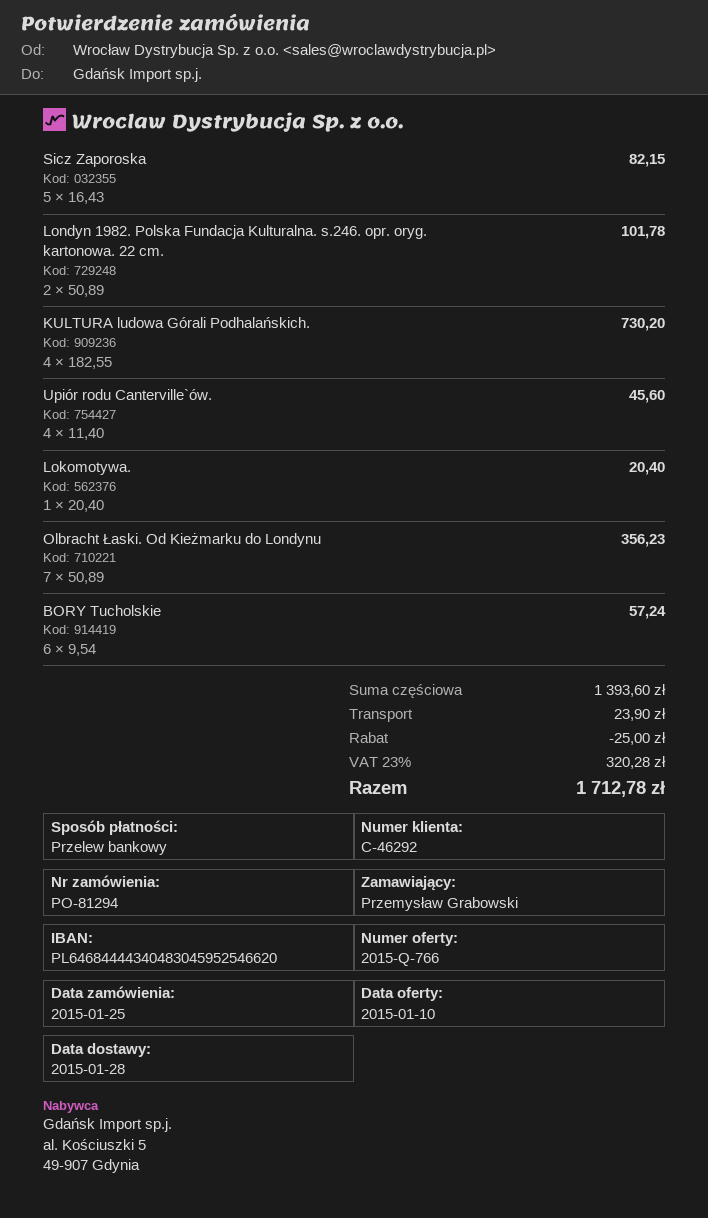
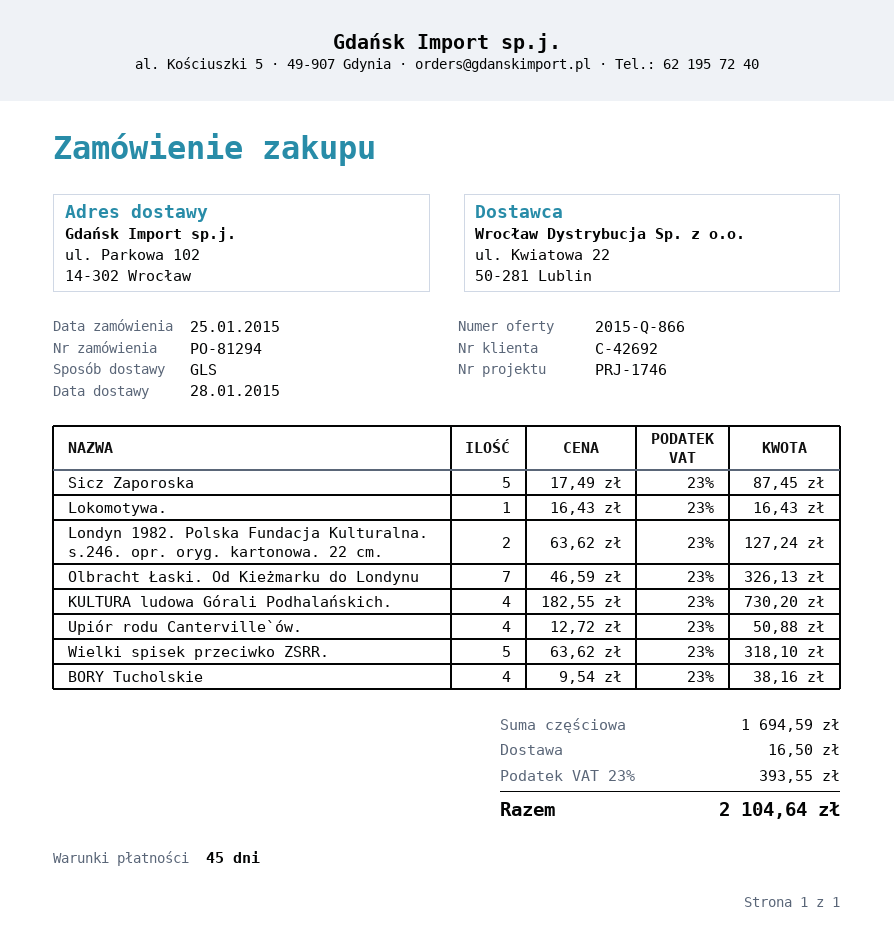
quote number: 2015-Q-766 -> 2015-Q-866
customer number: C-46292 -> C-42692
Sicz Zaporoska: 5 x 16.43 = 82.15 -> 5 x 17.49 = 87.45
Londyn 1982. Polska Fundacja Kulturalna. s.246. opr. oryg. kartonowa. 22 cm.: 2 x 50.89 = 101.78 -> 2 x 63.62 = 127.24
Upiór rodu Canterville`ów.: 4 x 11.40 = 45.60 -> 4 x 12.72 = 50.88
Lokomotywa.: 1 x 20.40 = 20.40 -> 1 x 16.43 = 16.43
Olbracht Łaski. Od Kieżmarku do Londynu: 7 x 50.89 = 356.23 -> 7 x 46.59 = 326.13
BORY Tucholskie: 6 x 9.54 = 57.24 -> 4 x 9.54 = 38.16
Wielki spisek przeciwko ZSRR.: none -> 5 x 63.62 = 318.10
subtotal: 1393.60 -> 1694.59
discount: 25.00 -> none
shipping: 23.90 -> 16.50
tax: 23% = 320.28 -> 23% = 393.55
total: 1712.78 -> 2104.64

